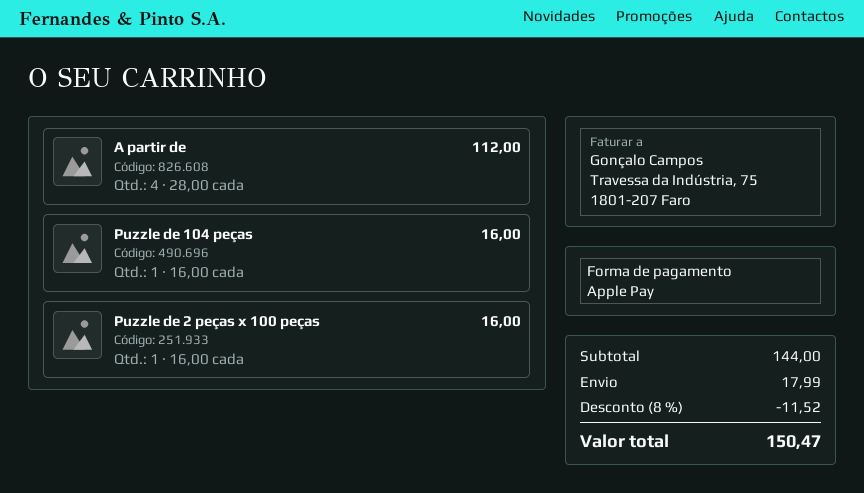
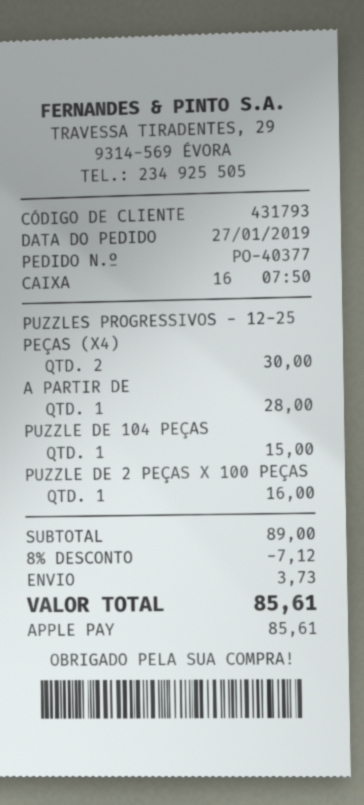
A partir de: 4 for 112.00 -> 1 for 28.00
Puzzle de 104 peças: 1 for 16.00 -> 1 for 15.00
PUZZLES PROGRESSIVOS - 12-25 PEÇAS (X4): none -> 2 for 30.00
subtotal: 144.00 -> 89.00
discount: 8% = 11.52 -> 8% = 7.12
shipping: 17.99 -> 3.73
total: 150.47 -> 85.61

